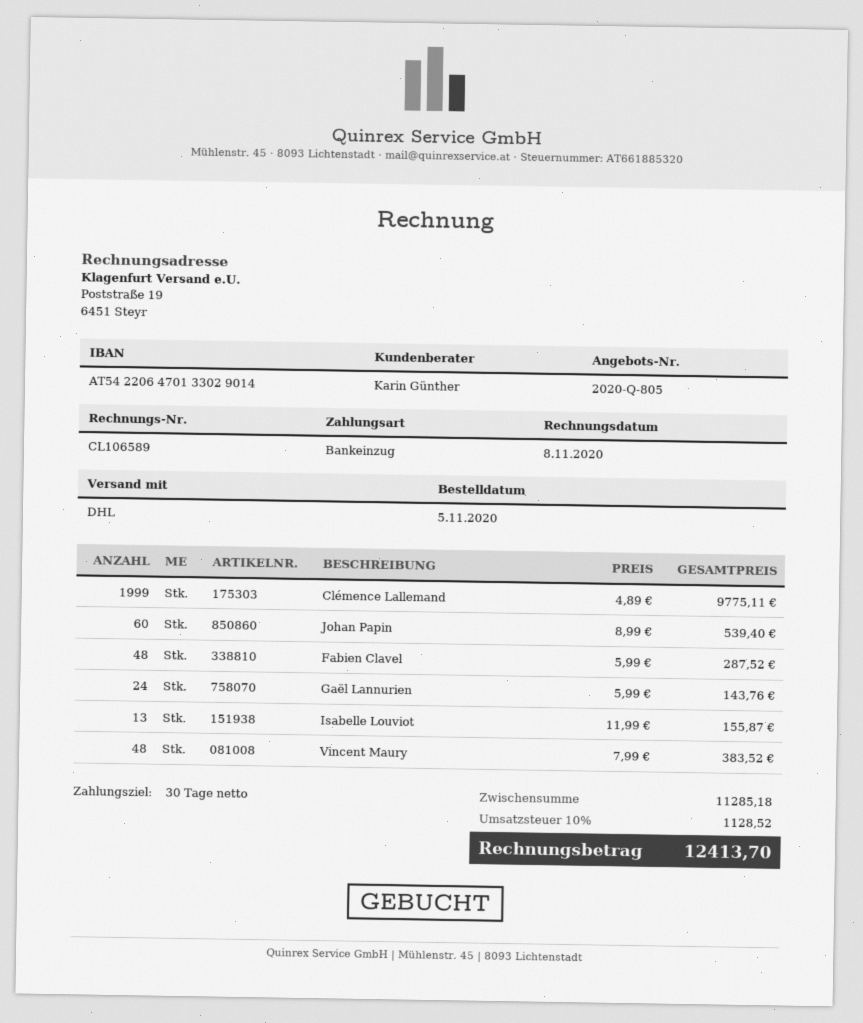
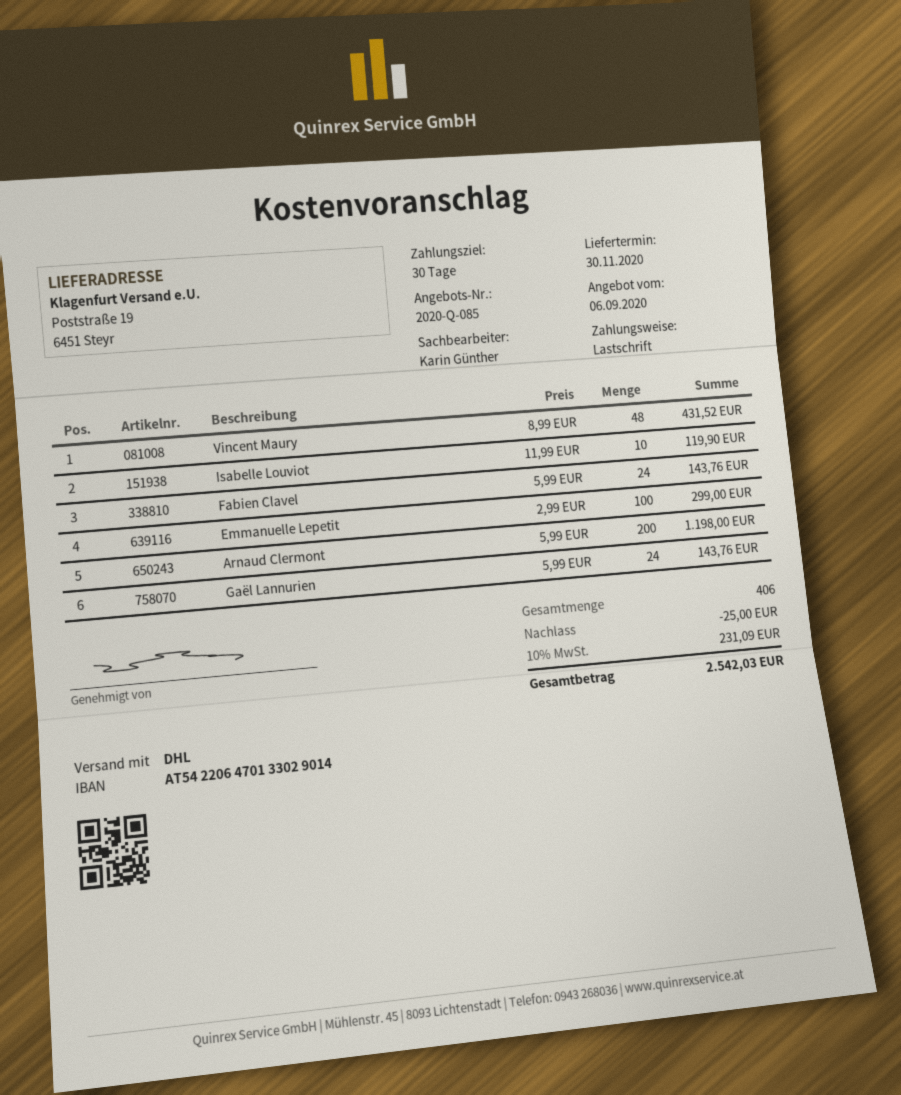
quote number: 2020-Q-805 -> 2020-Q-085
Clémence Lallemand: 1999 x 4.89 = 9775.11 -> none
Johan Papin: 60 x 8.99 = 539.40 -> none
Fabien Clavel: 48 x 5.99 = 287.52 -> 24 x 5.99 = 143.76
Isabelle Louviot: 13 x 11.99 = 155.87 -> 10 x 11.99 = 119.90
Vincent Maury: 48 x 7.99 = 383.52 -> 48 x 8.99 = 431.52
Emmanuelle Lepetit: none -> 100 x 2.99 = 299.00
Arnaud Clermont: none -> 200 x 5.99 = 1198.00
discount: none -> 25.00
tax: 10% = 1128.52 -> 10% = 231.09
total: 12413.70 -> 2542.03

